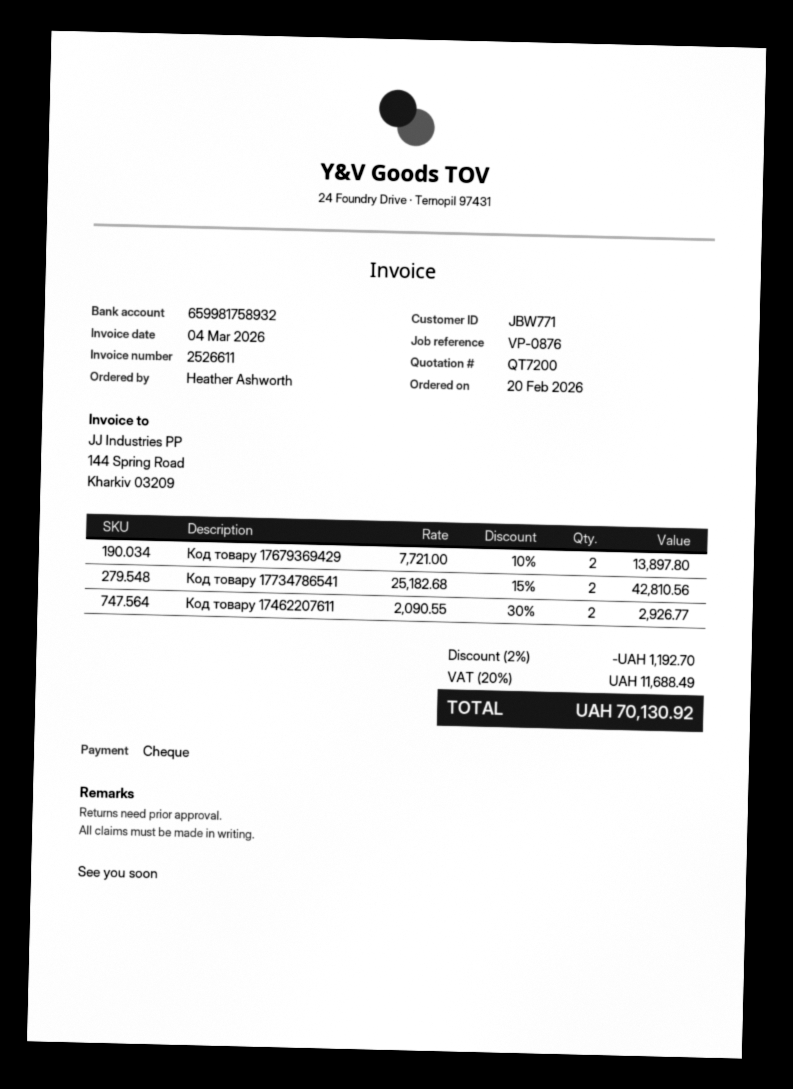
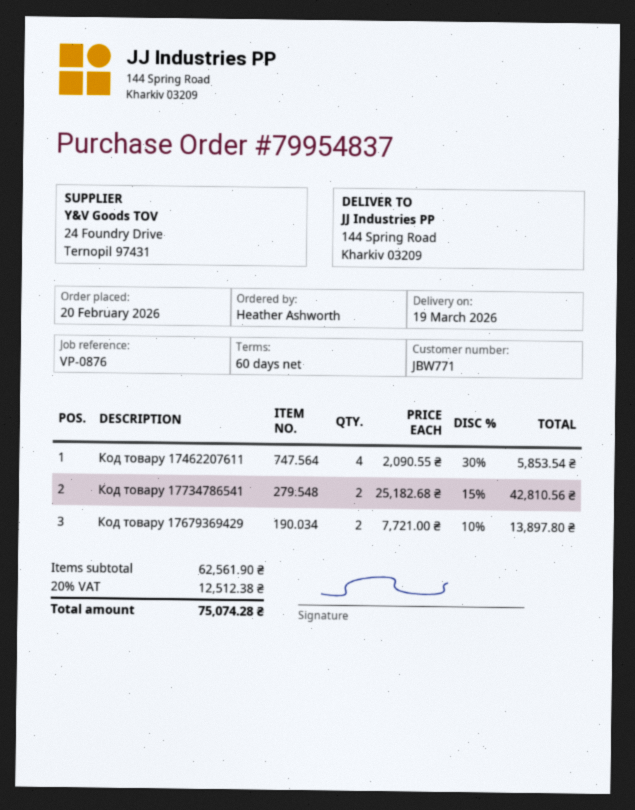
Код товару 17462207611: 2 x 2090.55 - 30% = 2926.77 -> 4 x 2090.55 - 30% = 5853.54
discount: 2% = 1192.70 -> none
tax: 20% = 11688.49 -> 20% = 12512.38
total: 70130.92 -> 75074.28

